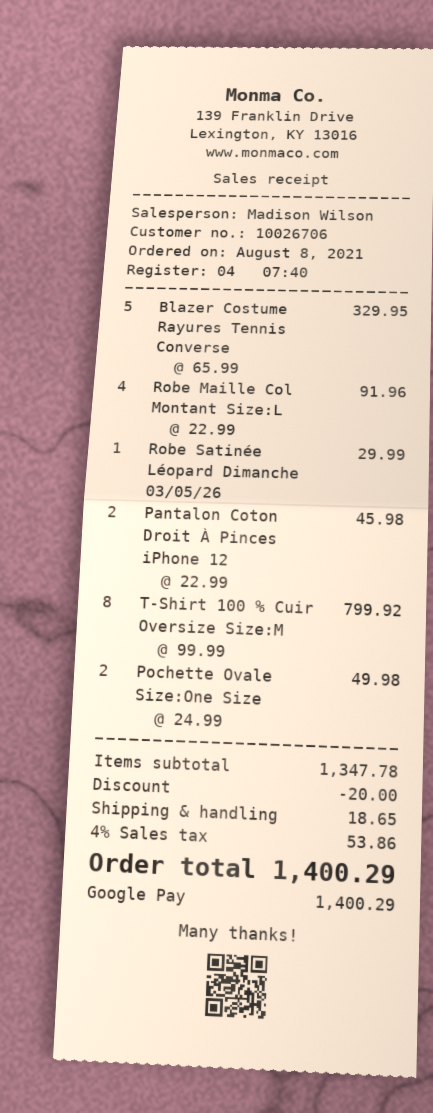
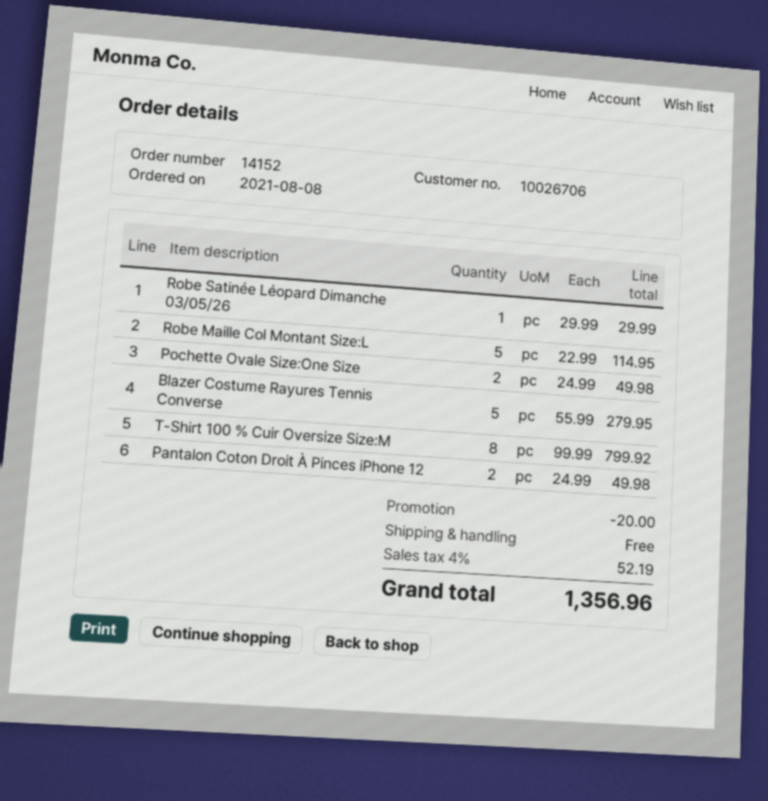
Blazer Costume Rayures Tennis Converse: 5 x 65.99 = 329.95 -> 5 x 55.99 = 279.95
Robe Maille Col Montant Size:L: 4 x 22.99 = 91.96 -> 5 x 22.99 = 114.95
Pantalon Coton Droit À Pinces iPhone 12: 2 x 22.99 = 45.98 -> 2 x 24.99 = 49.98
shipping: 18.65 -> 0.00
tax: 4% = 53.86 -> 4% = 52.19
total: 1400.29 -> 1356.96

